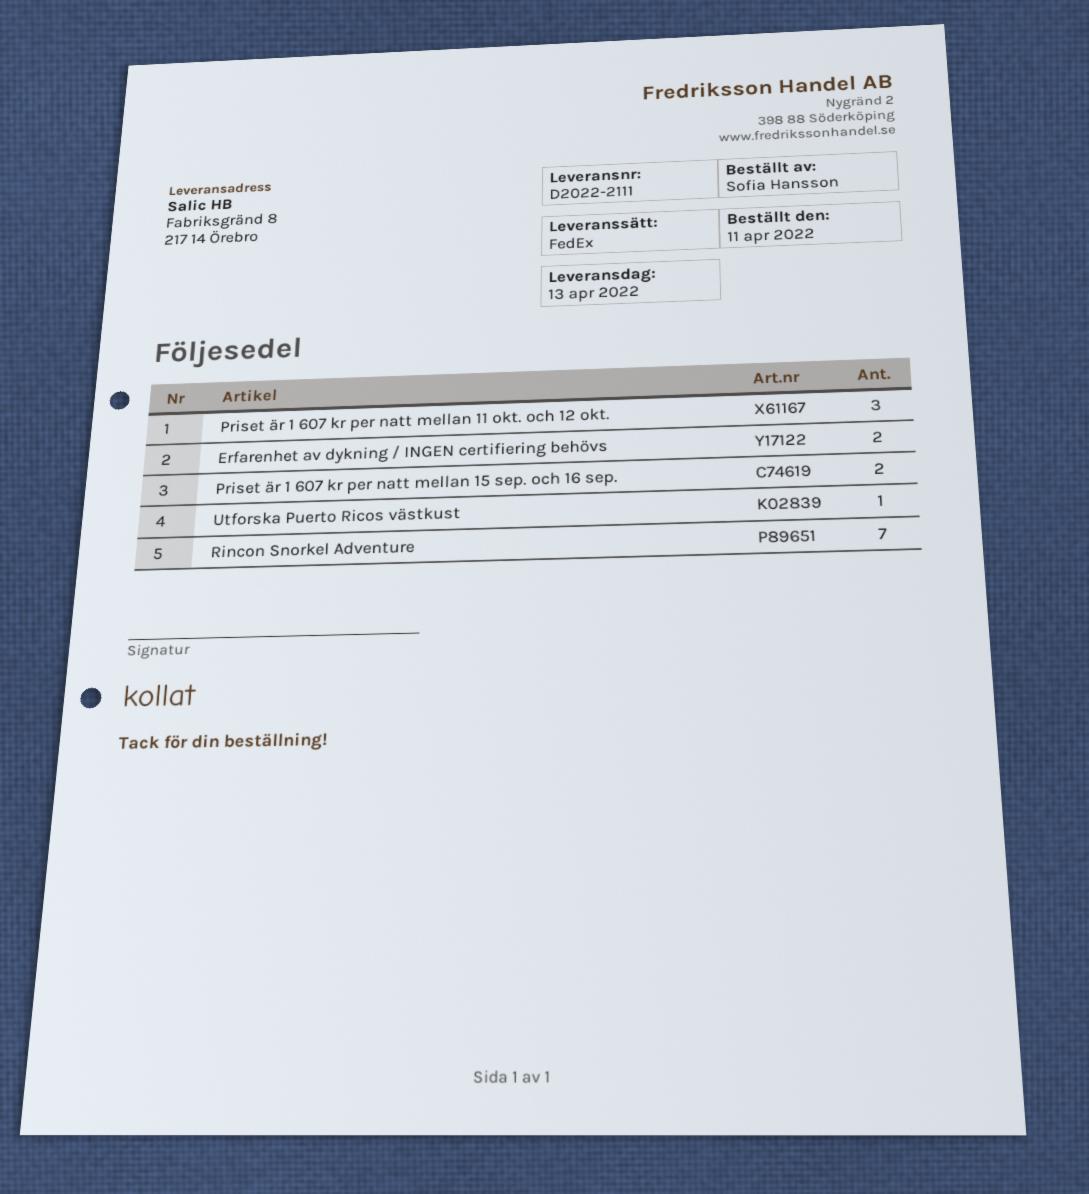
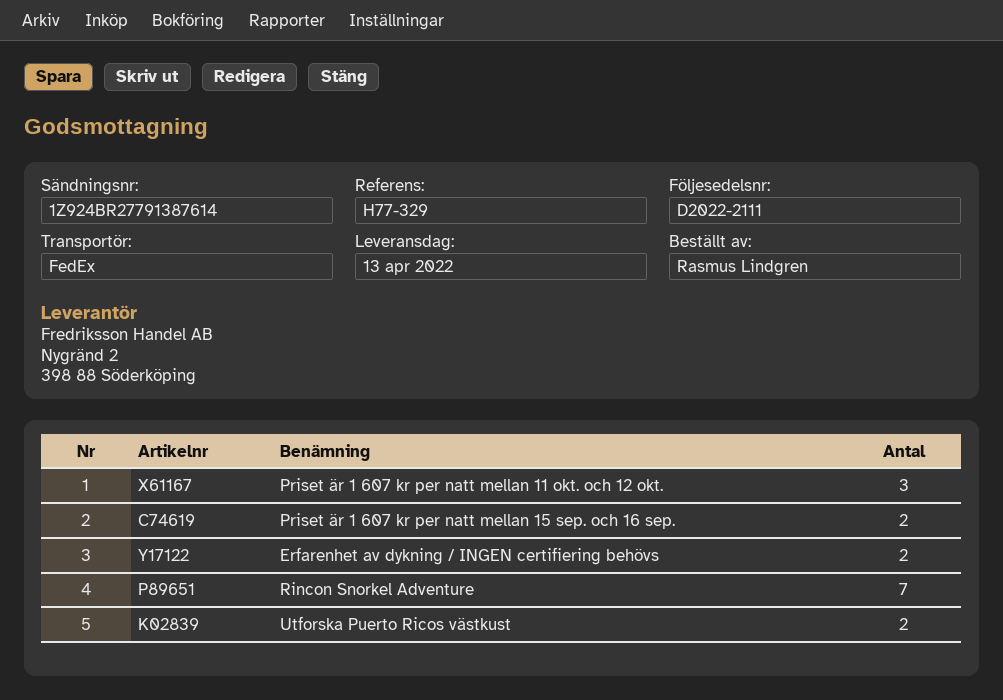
ordered by: Sofia Hansson -> Rasmus Lindgren
Utforska Puerto Ricos västkust: 1 -> 2

